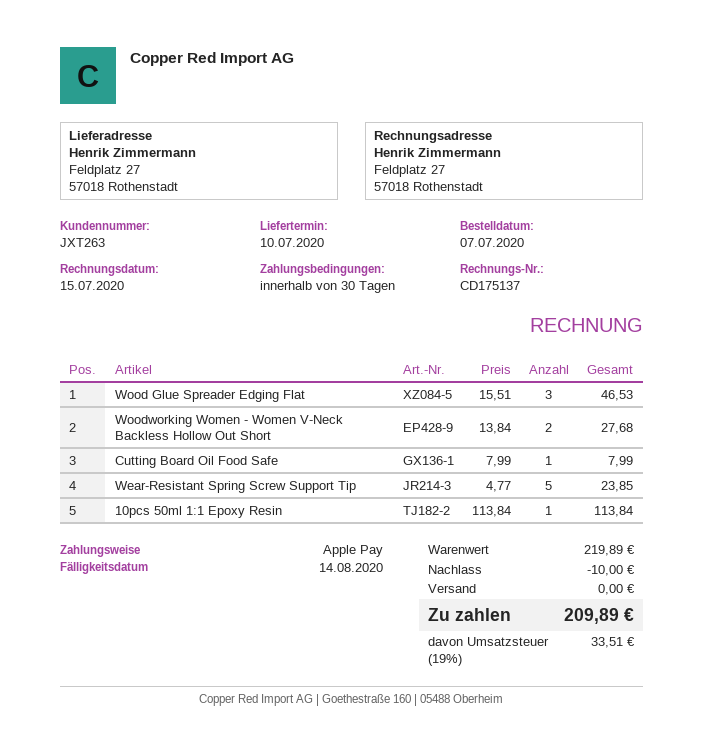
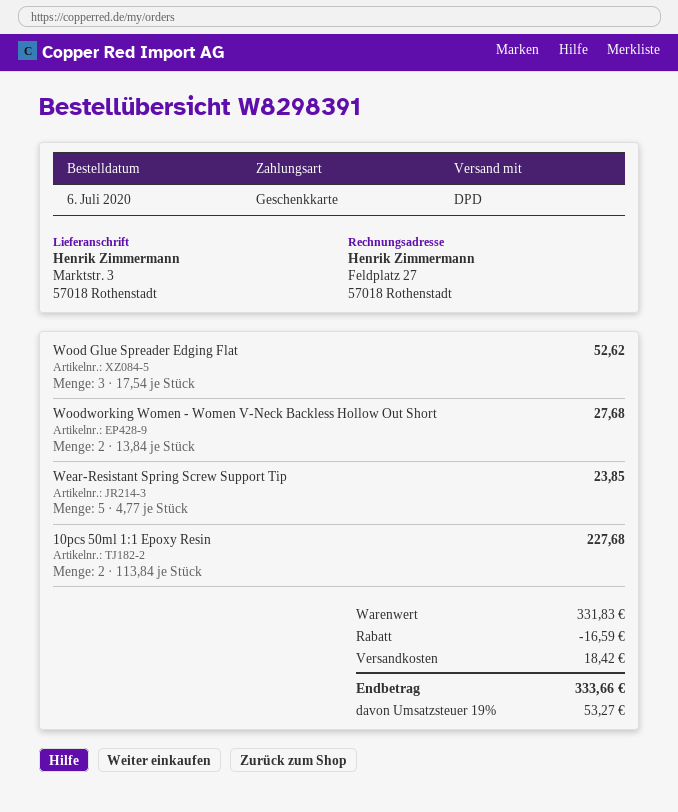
order date: 2020-07-07 -> 2020-07-06
payment method: Apple Pay -> gift card
ship to: Feldplatz 27, 57018 Rothenstadt -> Marktstr. 3, 57018 Rothenstadt
Wood Glue Spreader Edging Flat: 3 x 15.51 = 46.53 -> 3 x 17.54 = 52.62
Cutting Board Oil Food Safe: 1 x 7.99 = 7.99 -> none
10pcs 50ml 1:1 Epoxy Resin: 1 x 113.84 = 113.84 -> 2 x 113.84 = 227.68
subtotal: 219.89 -> 331.83
discount: 10.00 -> 16.59
shipping: 0.00 -> 18.42
tax: 19% = 33.51 -> 19% = 53.27
total: 209.89 -> 333.66

